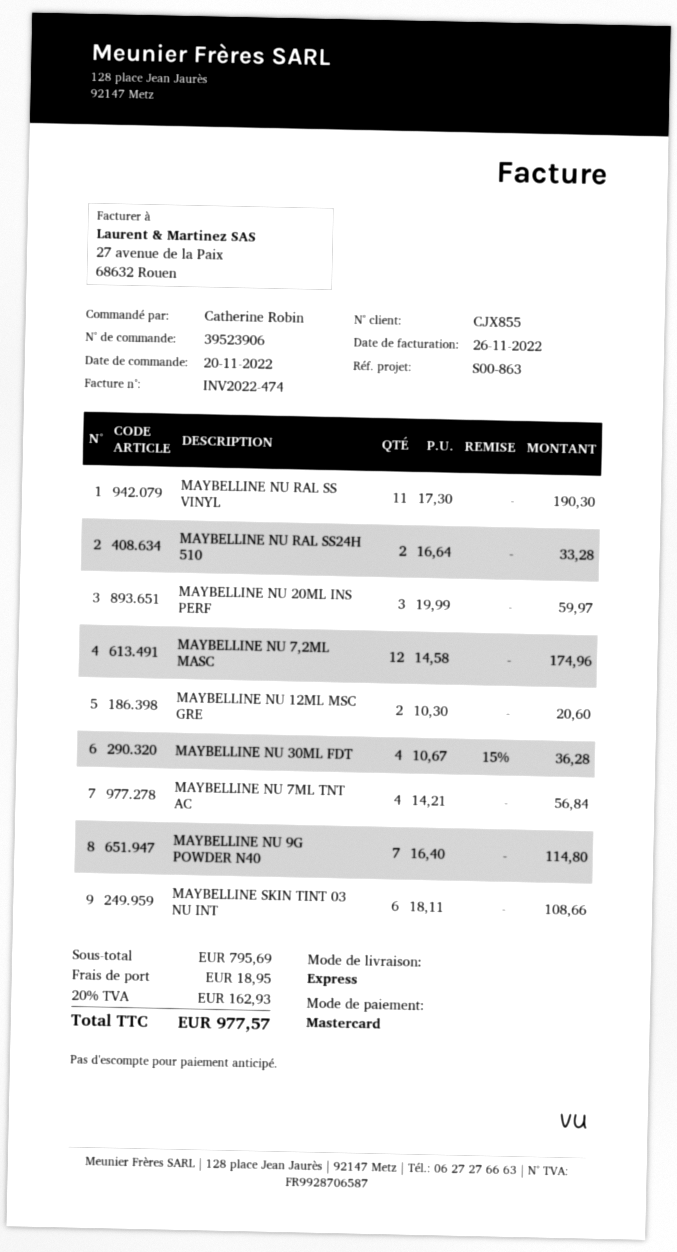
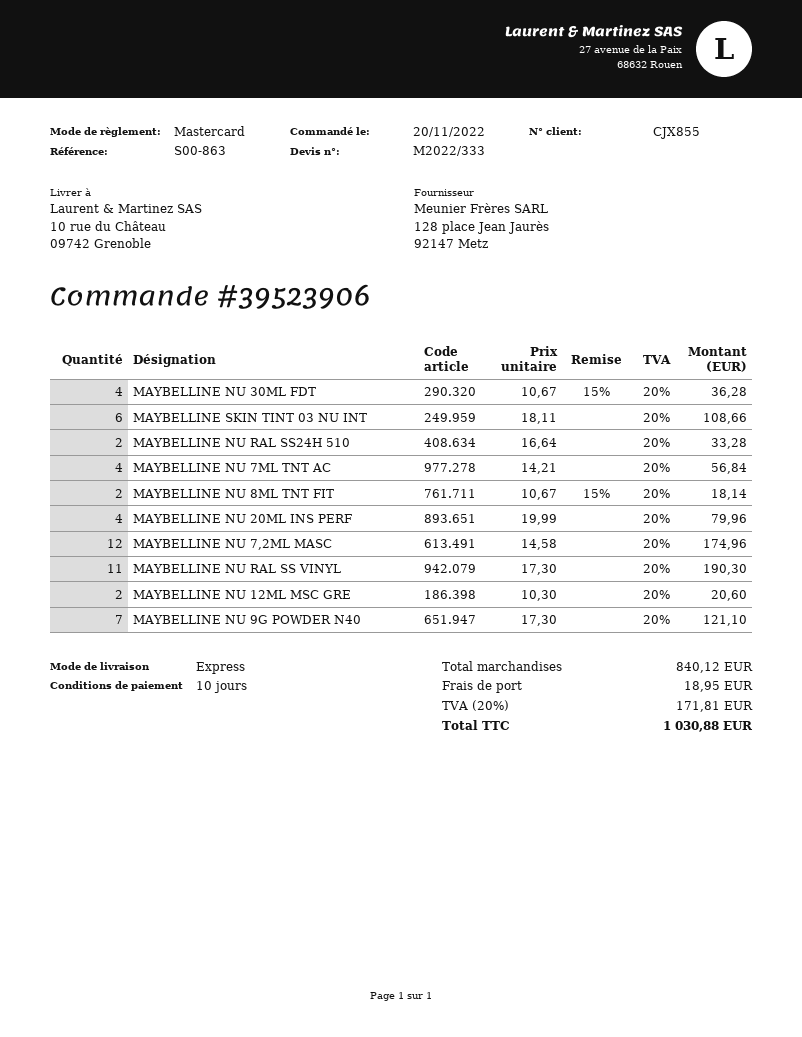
MAYBELLINE NU 20ML INS PERF: 3 x 19.99 = 59.97 -> 4 x 19.99 = 79.96
MAYBELLINE NU 9G POWDER N40: 7 x 16.40 = 114.80 -> 7 x 17.30 = 121.10
MAYBELLINE NU 8ML TNT FIT: none -> 2 x 10.67 - 15% = 18.14
subtotal: 795.69 -> 840.12
tax: 20% = 162.93 -> 20% = 171.81
total: 977.57 -> 1030.88

